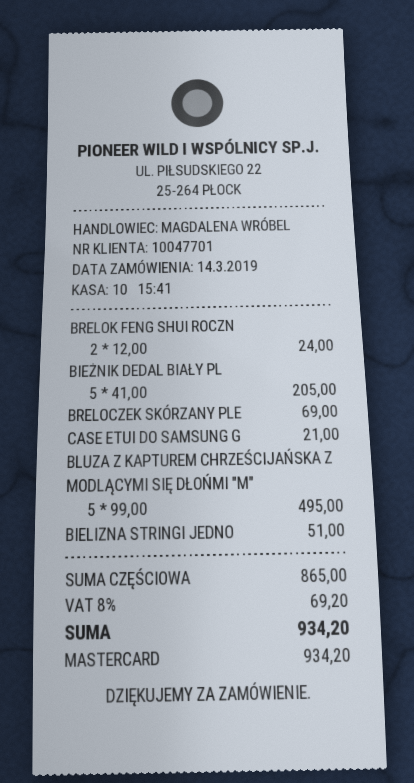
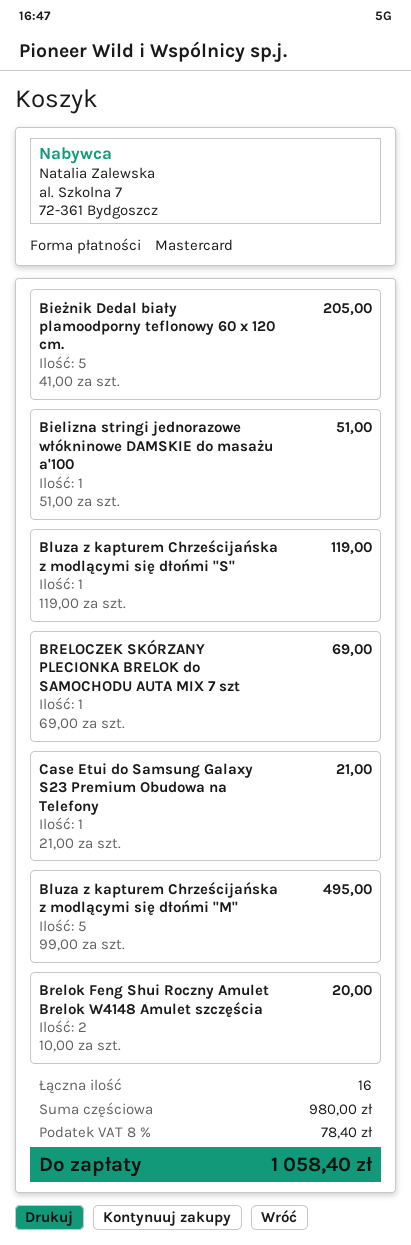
BRELOK FENG SHUI ROCZN: 2 x 12.00 = 24.00 -> 2 x 10.00 = 20.00
Bluza z kapturem Chrześcijańska z modlącymi się dłońmi "S": none -> 1 x 119.00 = 119.00
subtotal: 865.00 -> 980.00
tax: 8% = 69.20 -> 8% = 78.40
total: 934.20 -> 1058.40

